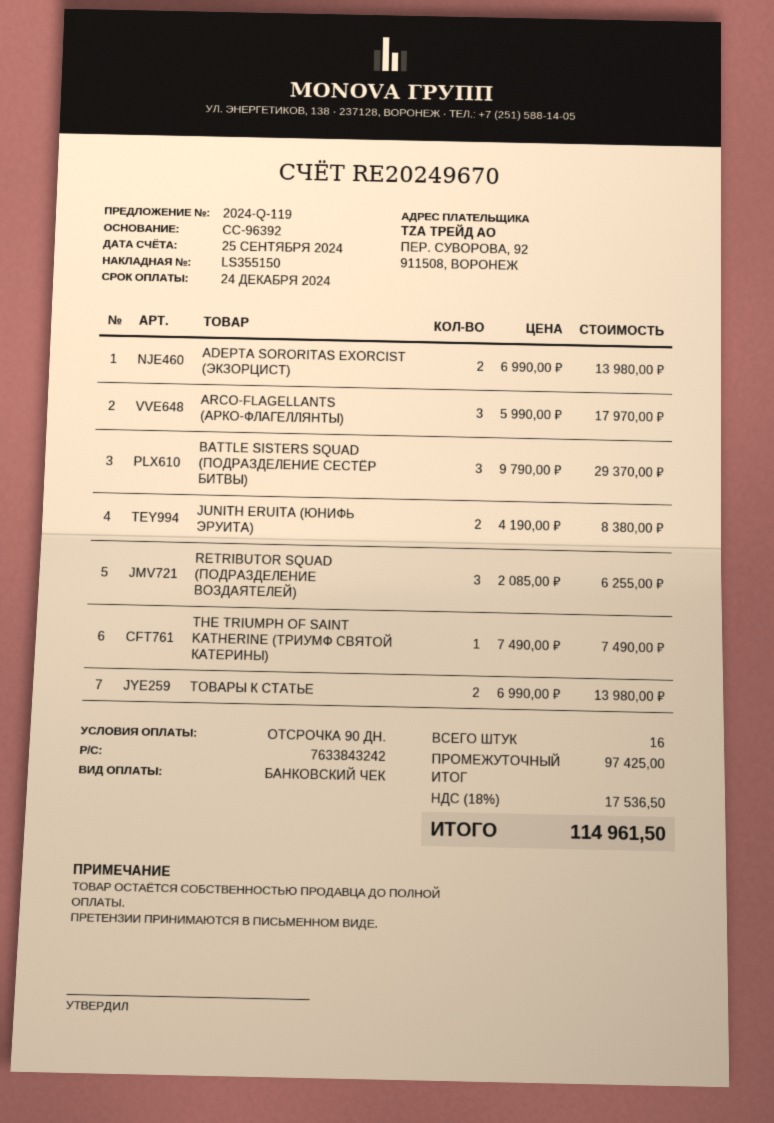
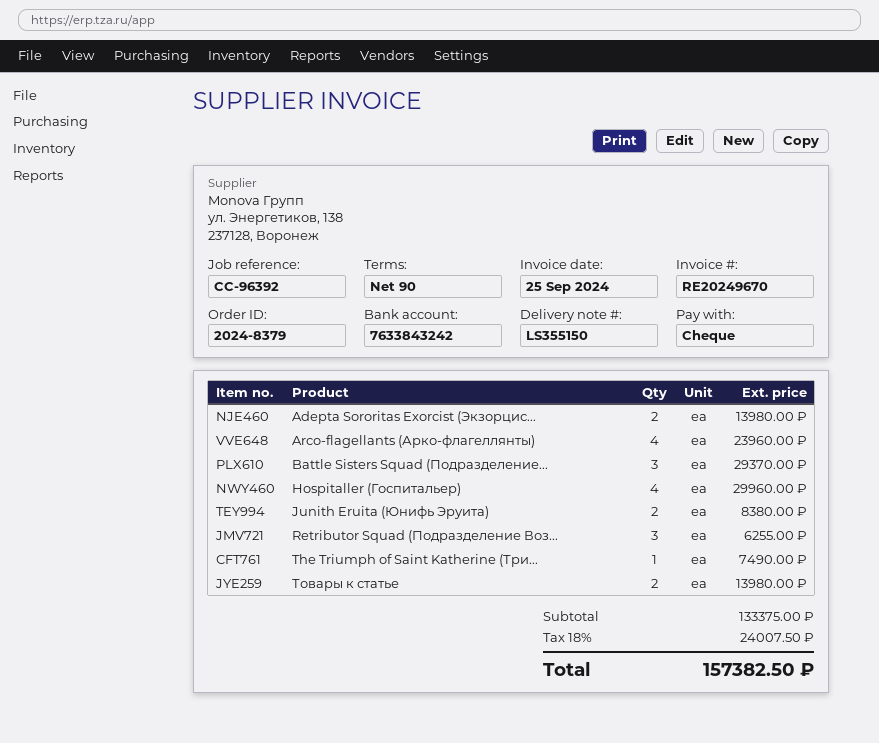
ARCO-FLAGELLANTS (АРКО-ФЛАГЕЛЛЯНТЫ): 3 for 17970.00 -> 4 for 23960.00
Hospitaller (Госпитальер): none -> 4 for 29960.00
subtotal: 97425.00 -> 133375.00
tax: 18% = 17536.50 -> 18% = 24007.50
total: 114961.50 -> 157382.50

